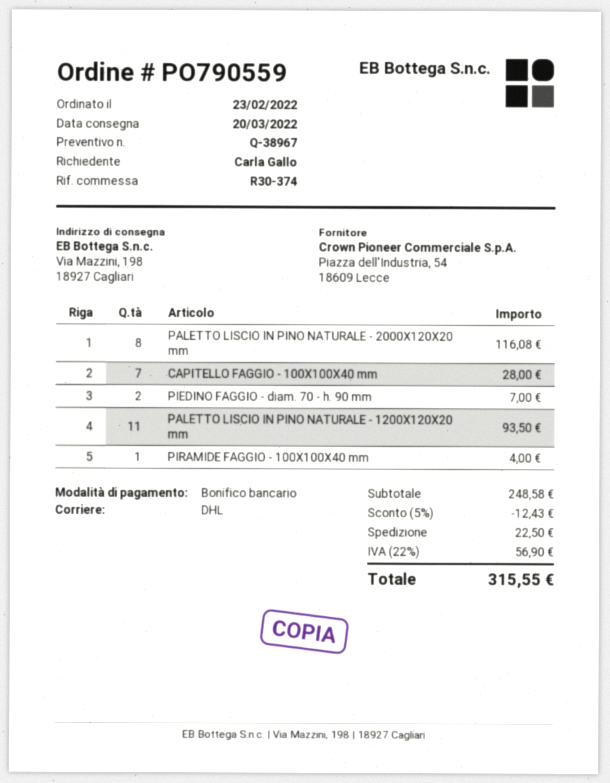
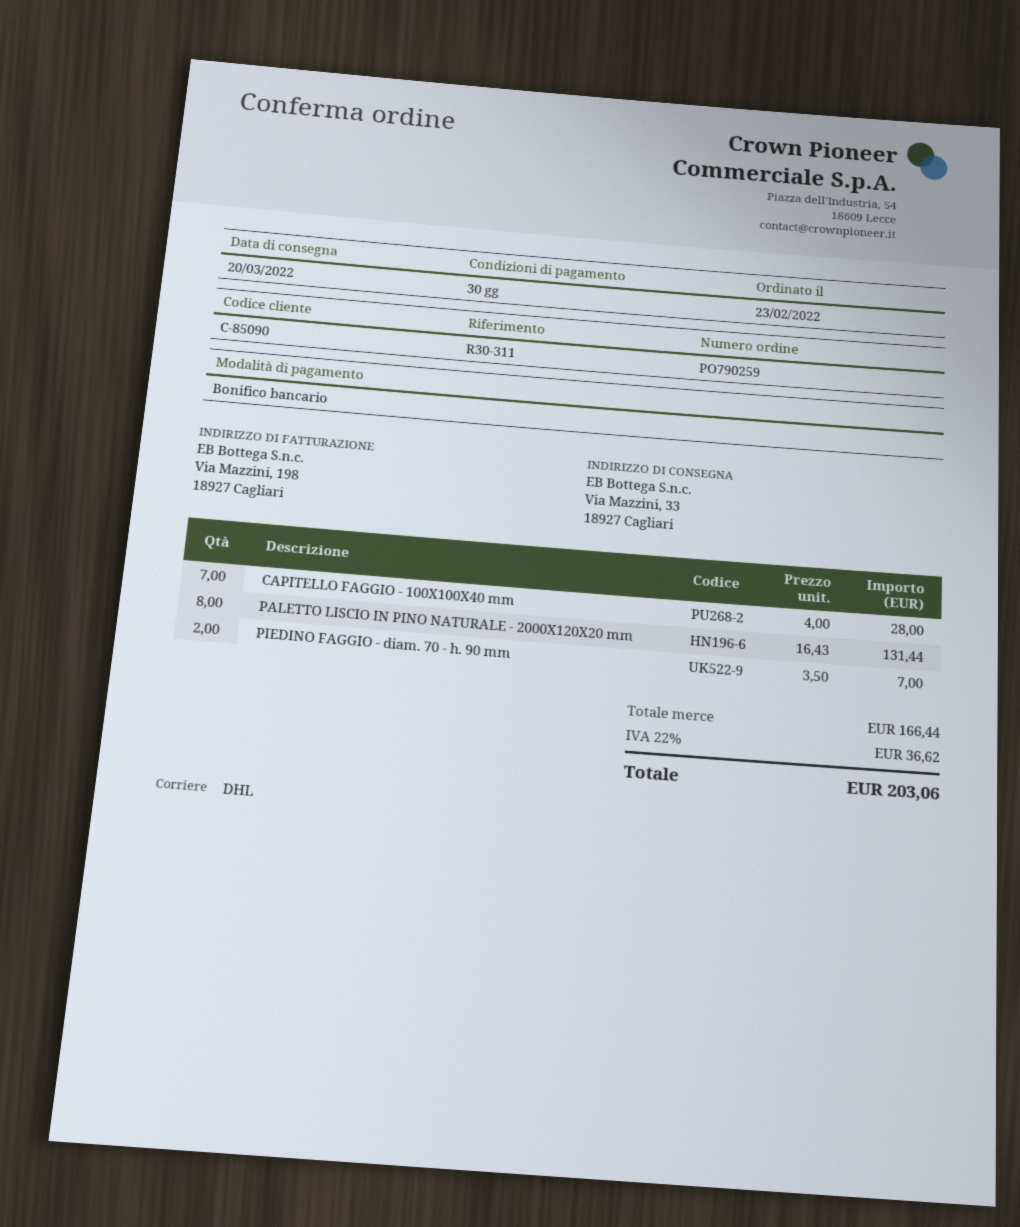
order number: PO790559 -> PO790259
reference: R30-374 -> R30-311
ship to: Via Mazzini, 198, 18927 Cagliari -> Via Mazzini, 33, 18927 Cagliari
PALETTO LISCIO IN PINO NATURALE - 2000X120X20 mm: 8 for 116.08 -> 8 for 131.44
PALETTO LISCIO IN PINO NATURALE - 1200X120X20 mm: 11 for 93.50 -> none
PIRAMIDE FAGGIO - 100X100X40 mm: 1 for 4.00 -> none
subtotal: 248.58 -> 166.44
discount: 5% = 12.43 -> none
shipping: 22.50 -> none
tax: 22% = 56.90 -> 22% = 36.62
total: 315.55 -> 203.06

